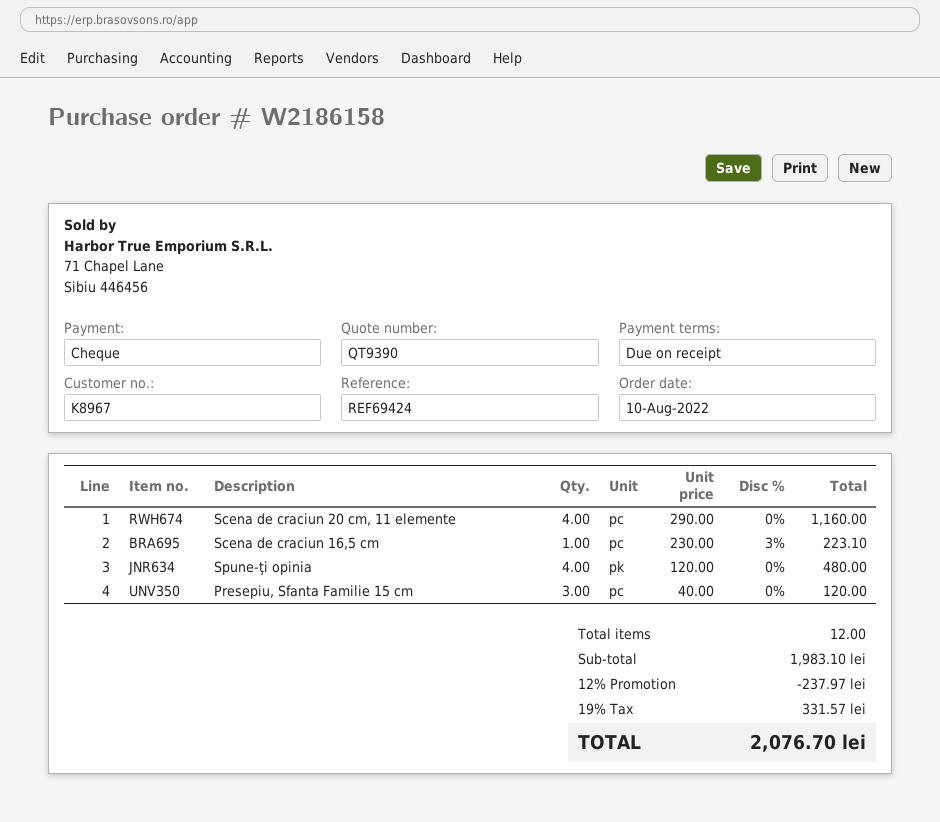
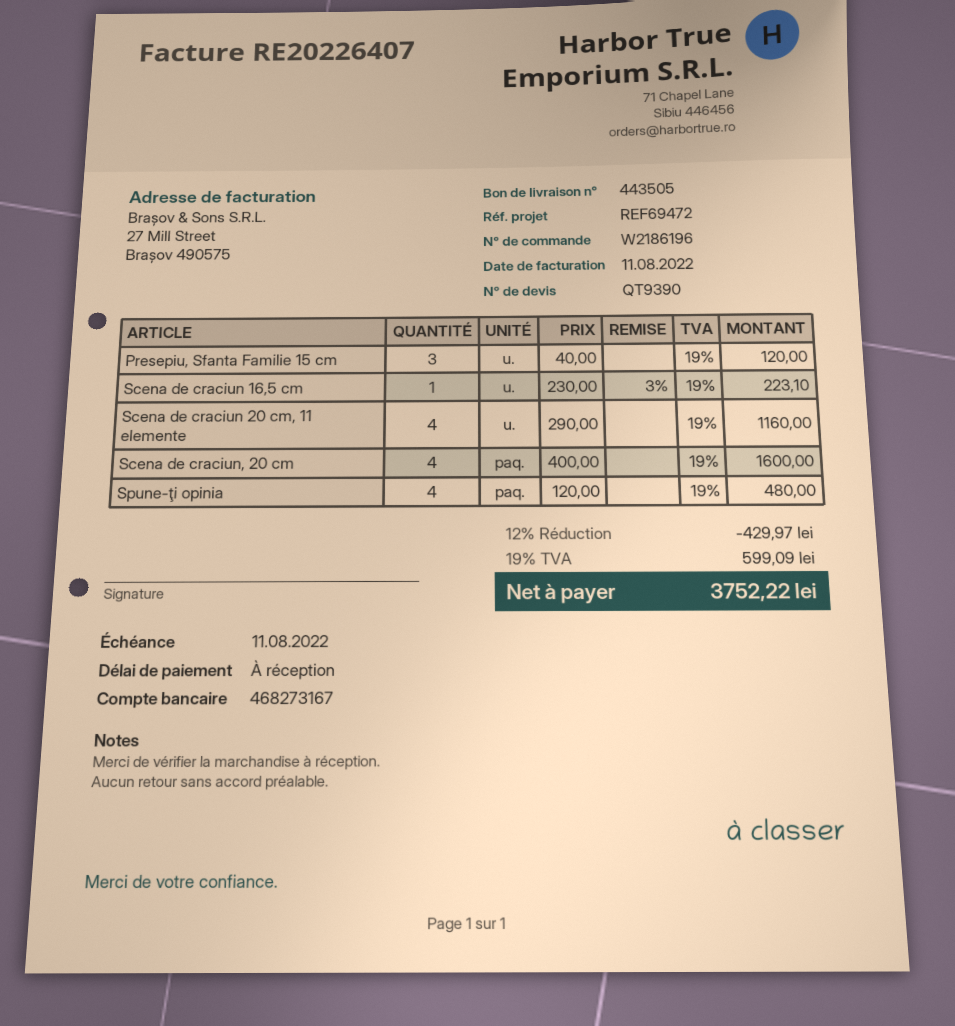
order number: W2186158 -> W2186196
reference: REF69424 -> REF69472
Scena de craciun, 20 cm: none -> 4 x 400.00 = 1600.00
discount: 12% = 237.97 -> 12% = 429.97
tax: 19% = 331.57 -> 19% = 599.09
total: 2076.70 -> 3752.22

